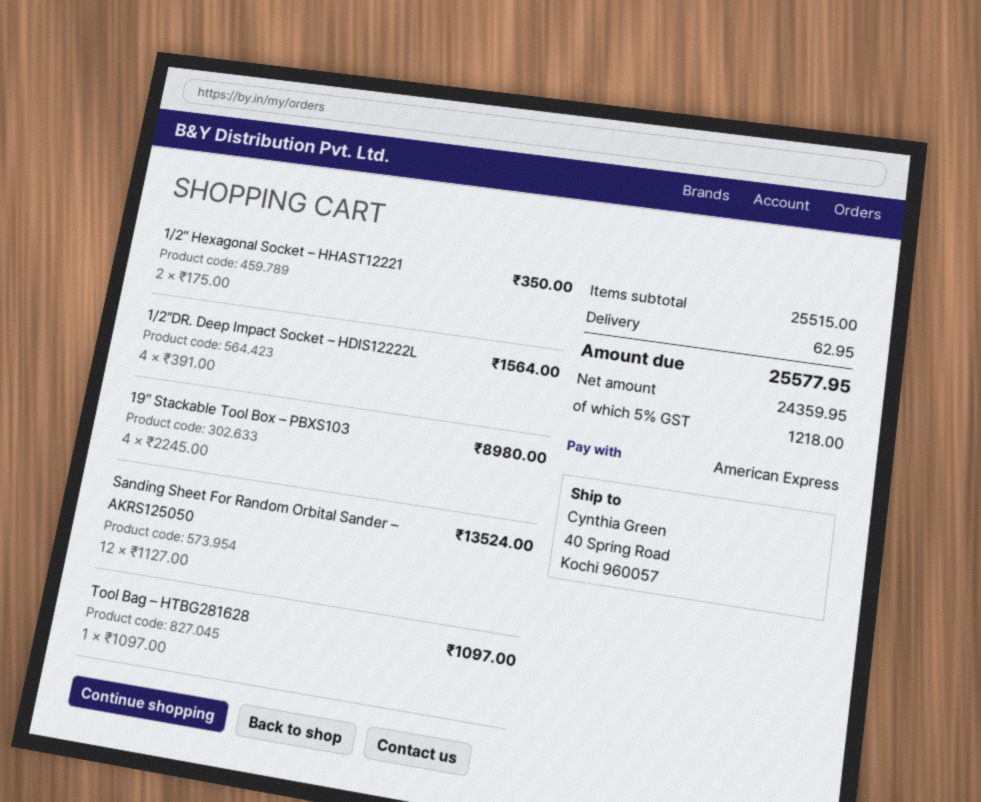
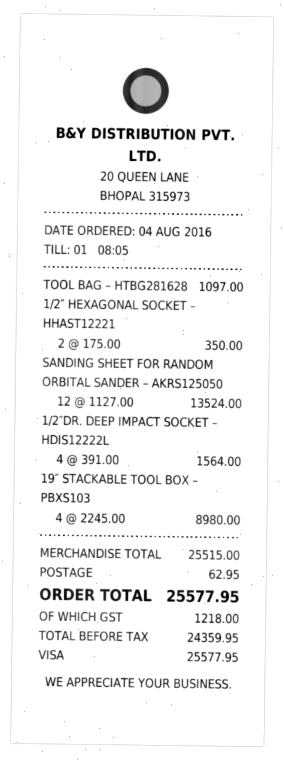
payment method: American Express -> Visa

